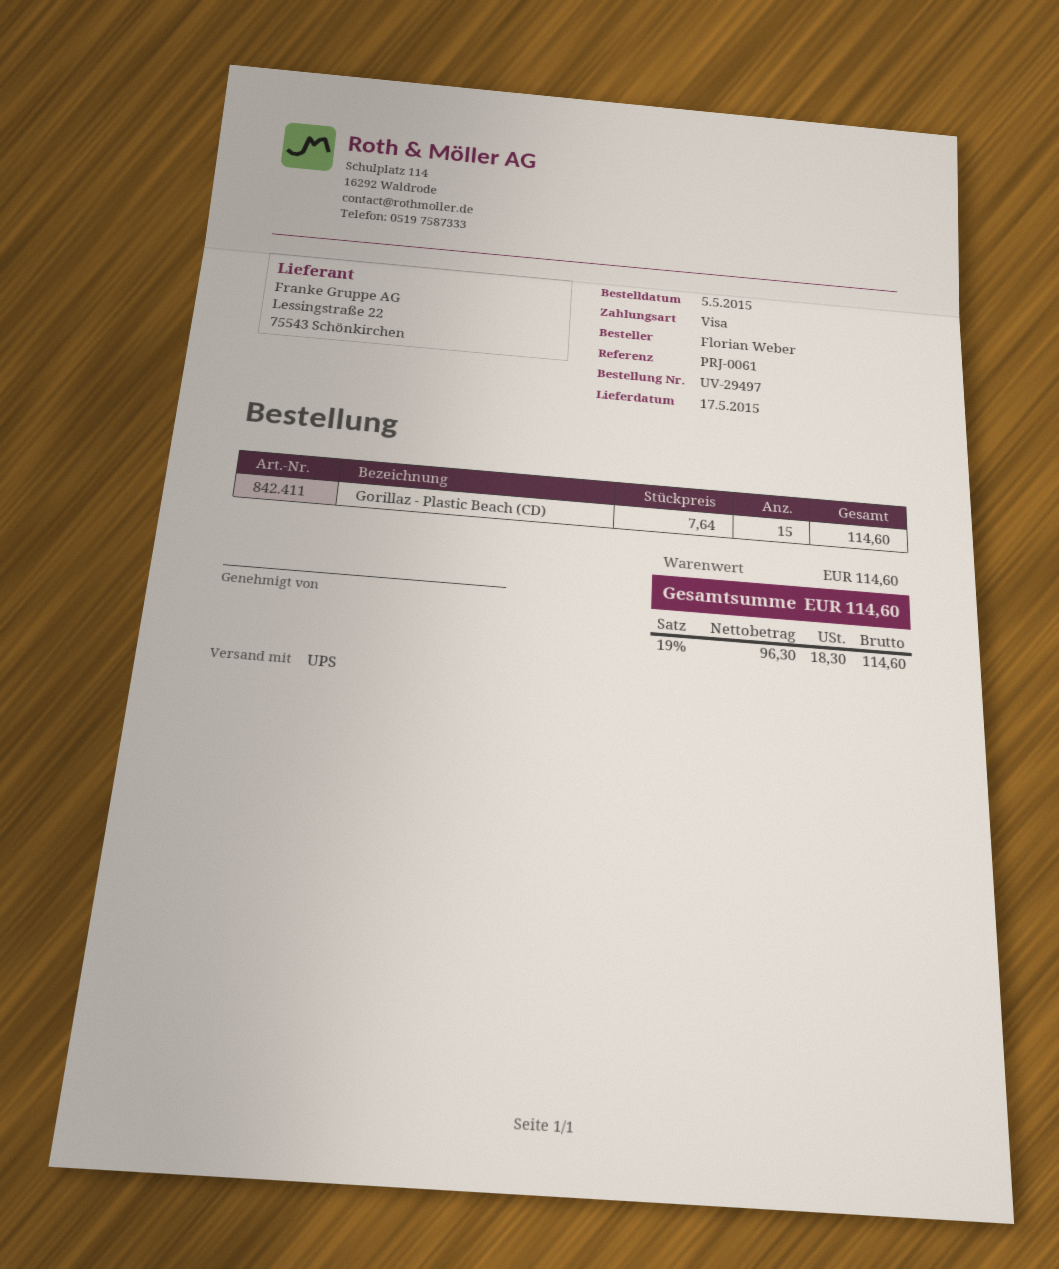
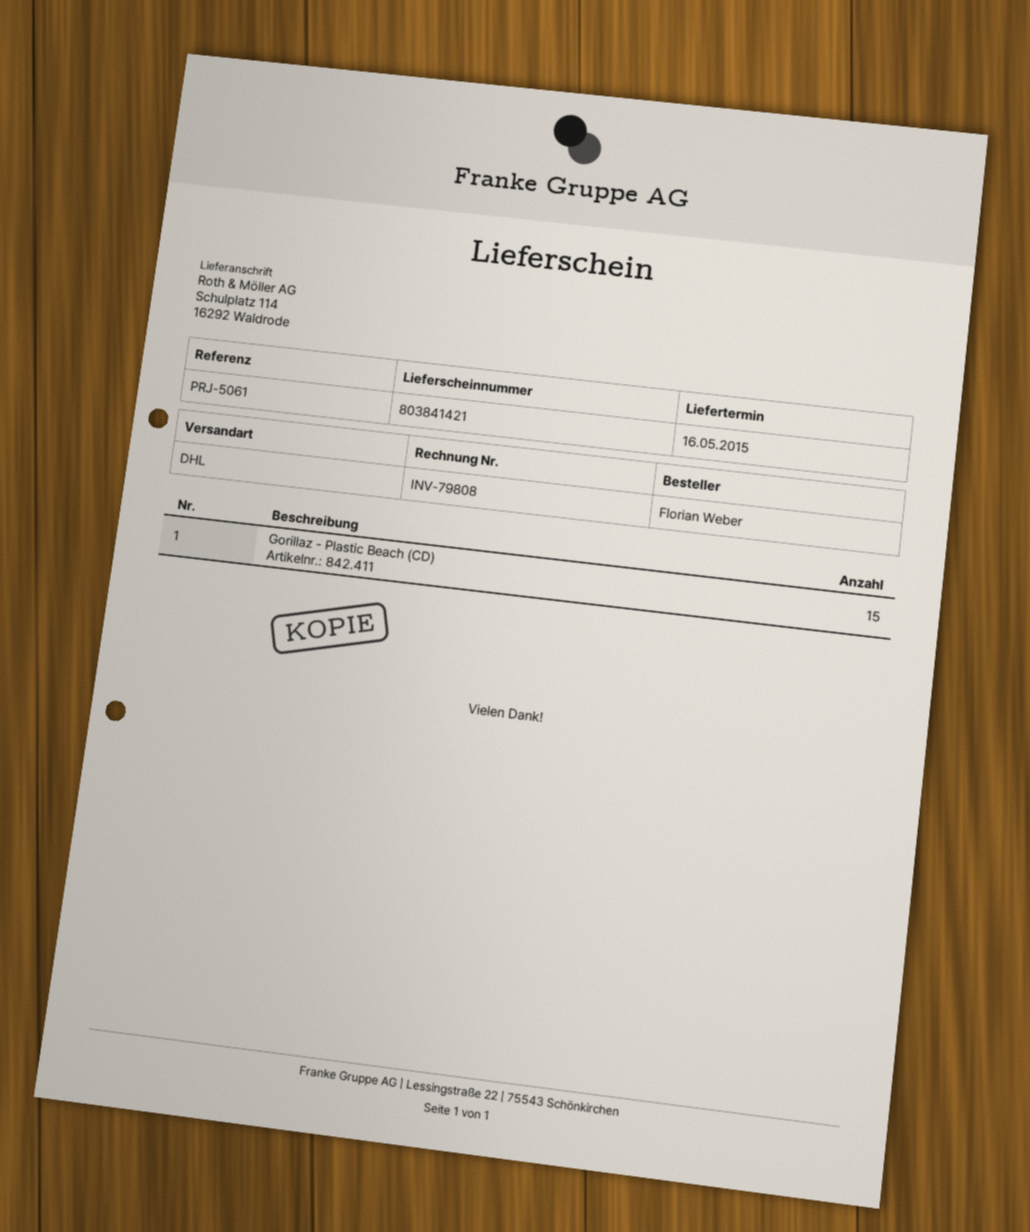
delivery date: 2015-05-17 -> 2015-05-16
reference: PRJ-0061 -> PRJ-5061
shipping method: UPS -> DHL

